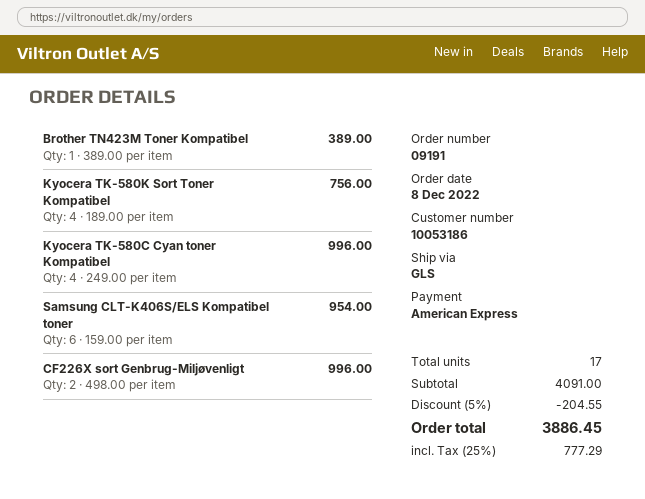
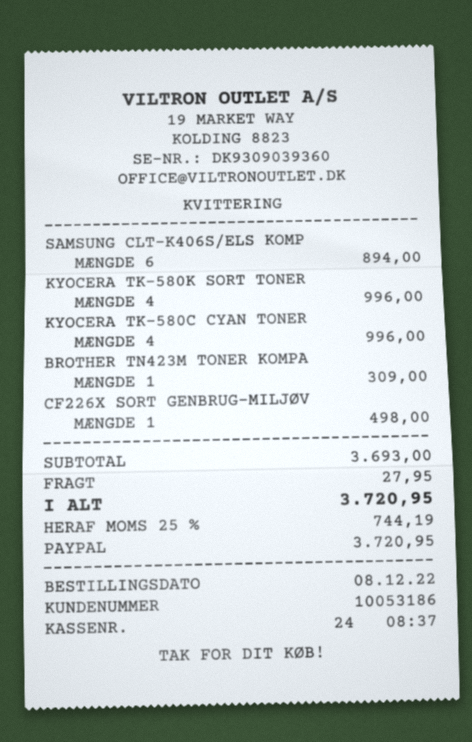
payment method: American Express -> PayPal
Brother TN423M Toner Kompatibel: 1 for 389.00 -> 1 for 309.00
Kyocera TK-580K Sort Toner Kompatibel: 4 for 756.00 -> 4 for 996.00
Samsung CLT-K406S/ELS Kompatibel toner: 6 for 954.00 -> 6 for 894.00
CF226X sort Genbrug-Miljøvenligt: 2 for 996.00 -> 1 for 498.00
subtotal: 4091.00 -> 3693.00
discount: 5% = 204.55 -> none
shipping: none -> 27.95
tax: 25% = 777.29 -> 25% = 744.19
total: 3886.45 -> 3720.95

